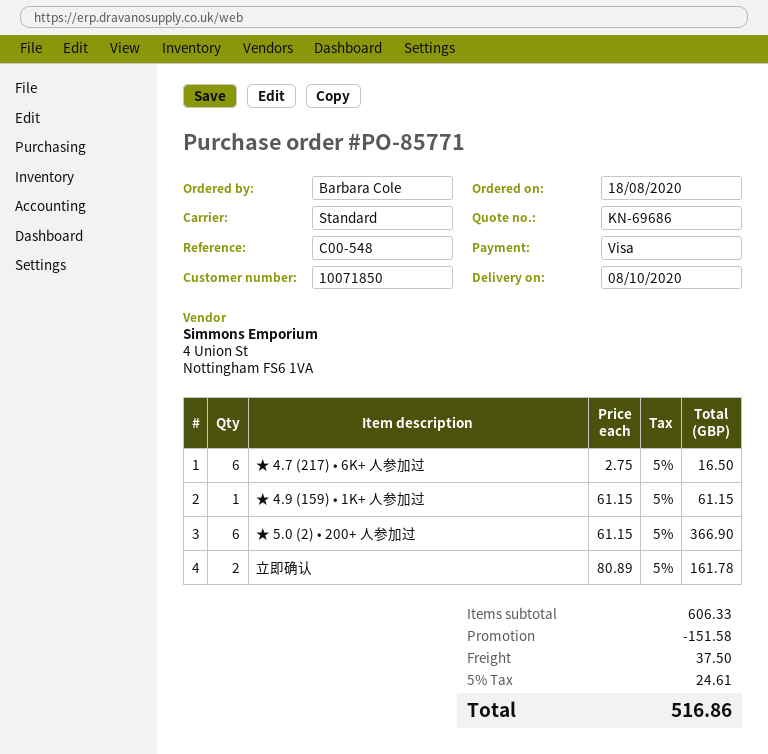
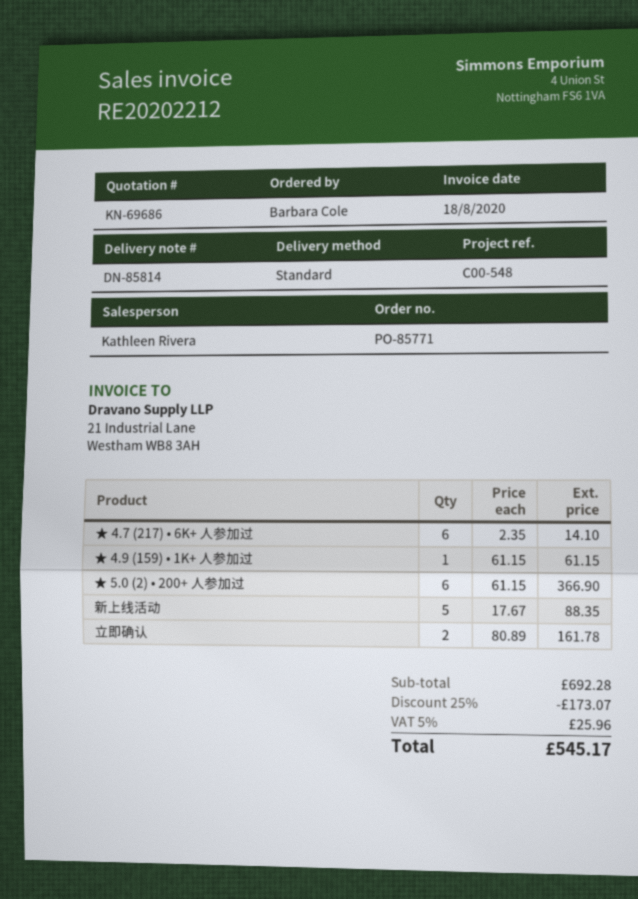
★ 4.7 (217) • 6K+ 人参加过: 6 x 2.75 = 16.50 -> 6 x 2.35 = 14.10
新上线活动: none -> 5 x 17.67 = 88.35
subtotal: 606.33 -> 692.28
discount: 151.58 -> 173.07
shipping: 37.50 -> none
tax: 5% = 24.61 -> 5% = 25.96
total: 516.86 -> 545.17

